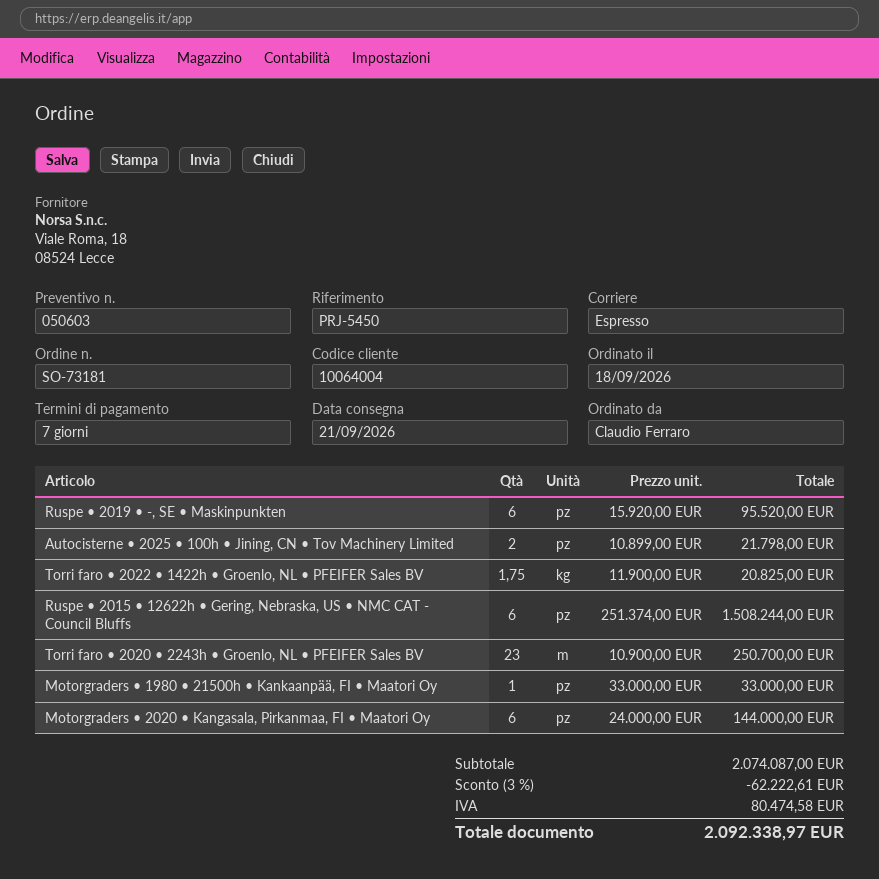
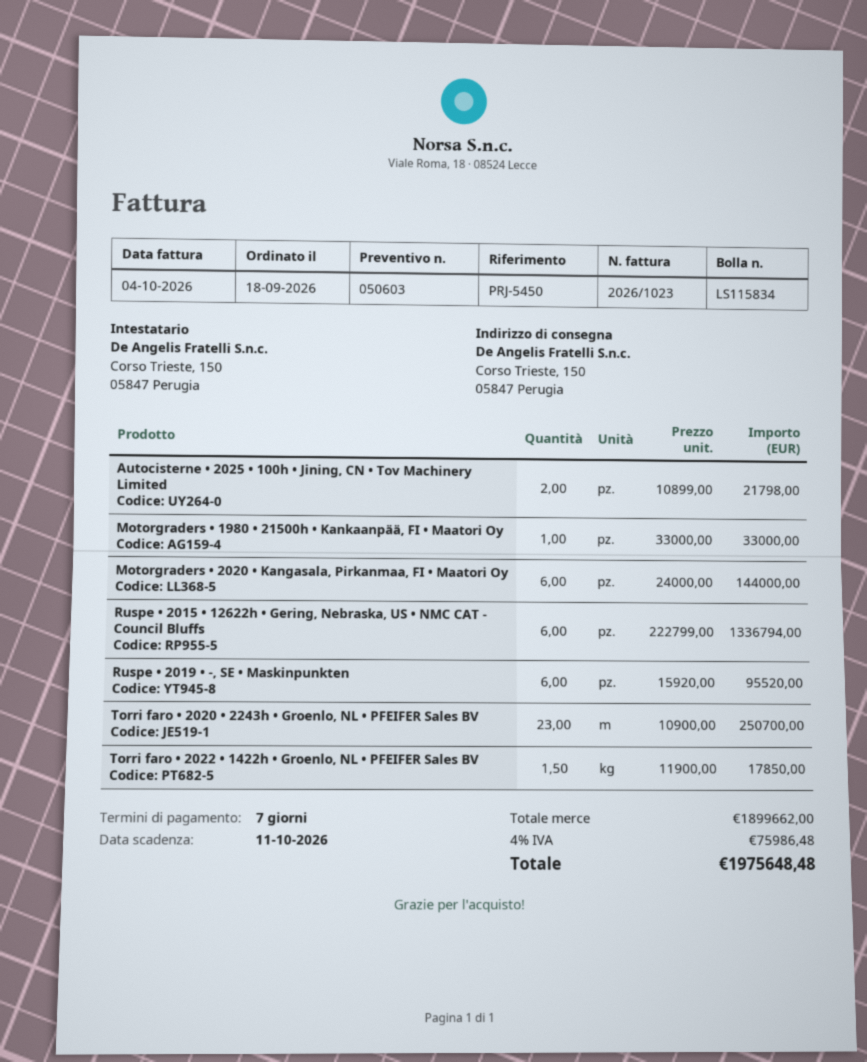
Torri faro • 2022 • 1422h • Groenlo, NL • PFEIFER Sales BV: 1.75 x 11900.00 = 20825.00 -> 1.5 x 11900.00 = 17850.00
Ruspe • 2015 • 12622h • Gering, Nebraska, US • NMC CAT - Council Bluffs: 6 x 251374.00 = 1508244.00 -> 6 x 222799.00 = 1336794.00
subtotal: 2074087.00 -> 1899662.00
discount: 3% = 62222.61 -> none
tax: 80474.58 -> 75986.48
total: 2092338.97 -> 1975648.48

